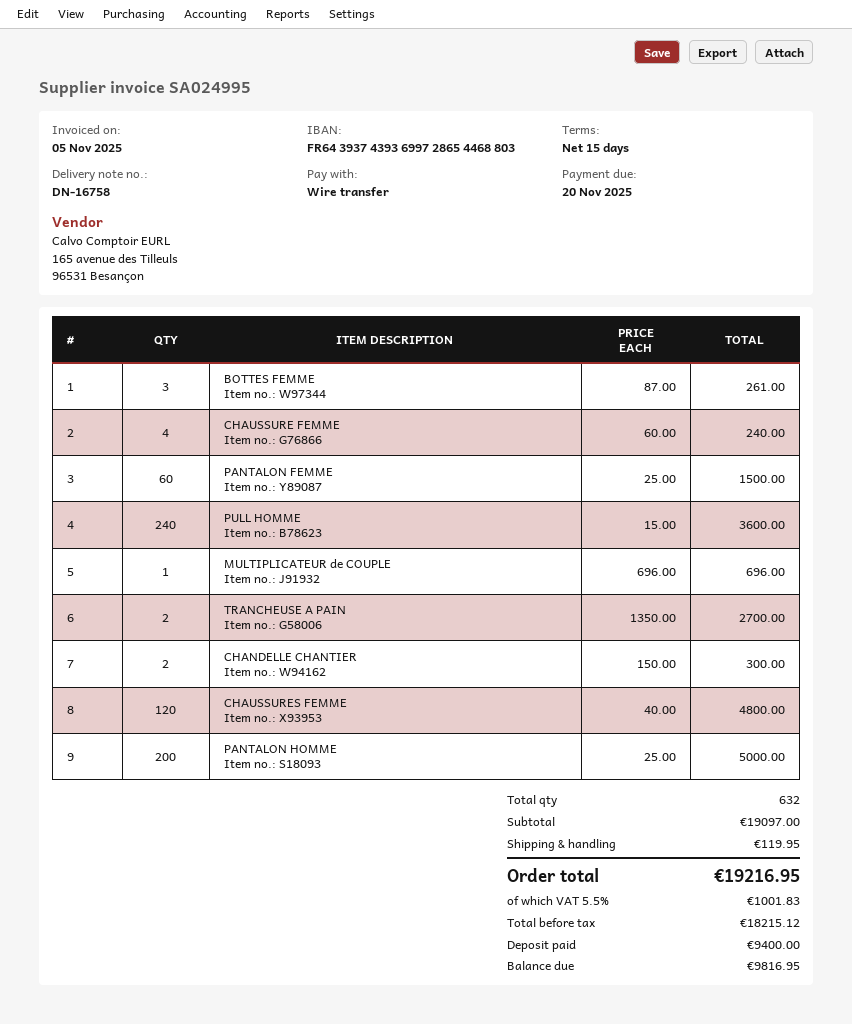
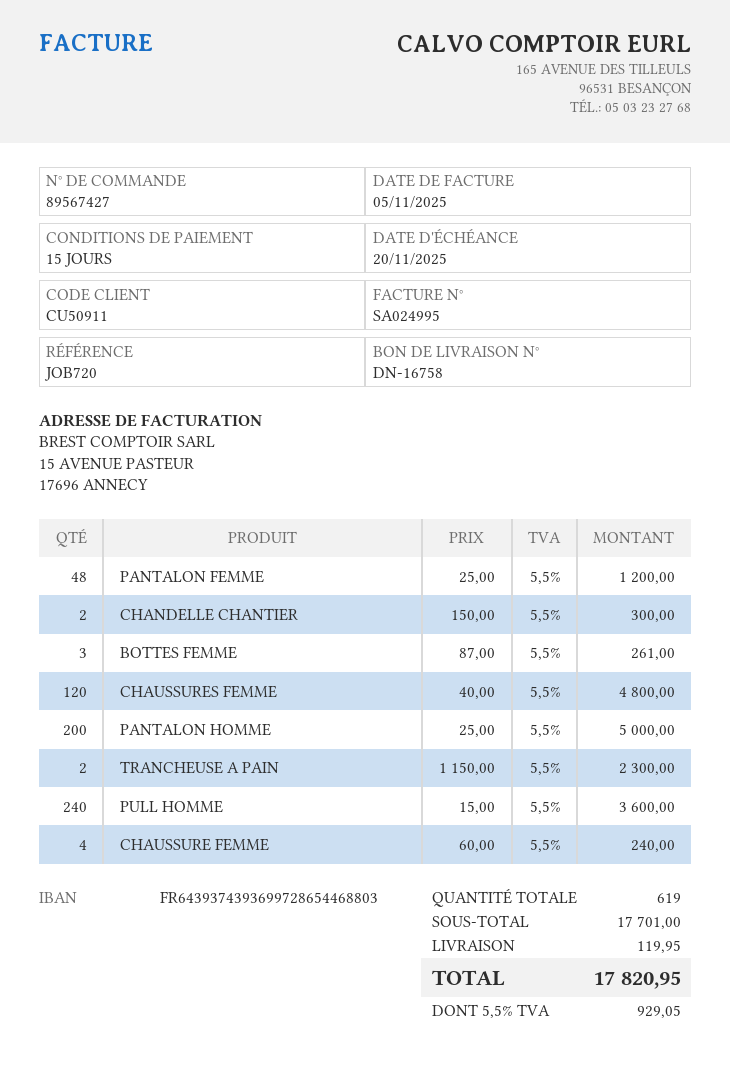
PANTALON FEMME: 60 x 25.00 = 1500.00 -> 48 x 25.00 = 1200.00
MULTIPLICATEUR de COUPLE: 1 x 696.00 = 696.00 -> none
TRANCHEUSE A PAIN: 2 x 1350.00 = 2700.00 -> 2 x 1150.00 = 2300.00
total quantity: 632 -> 619
subtotal: 19097.00 -> 17701.00
tax: 5.5% = 1001.83 -> 5.5% = 929.05
total: 19216.95 -> 17820.95

